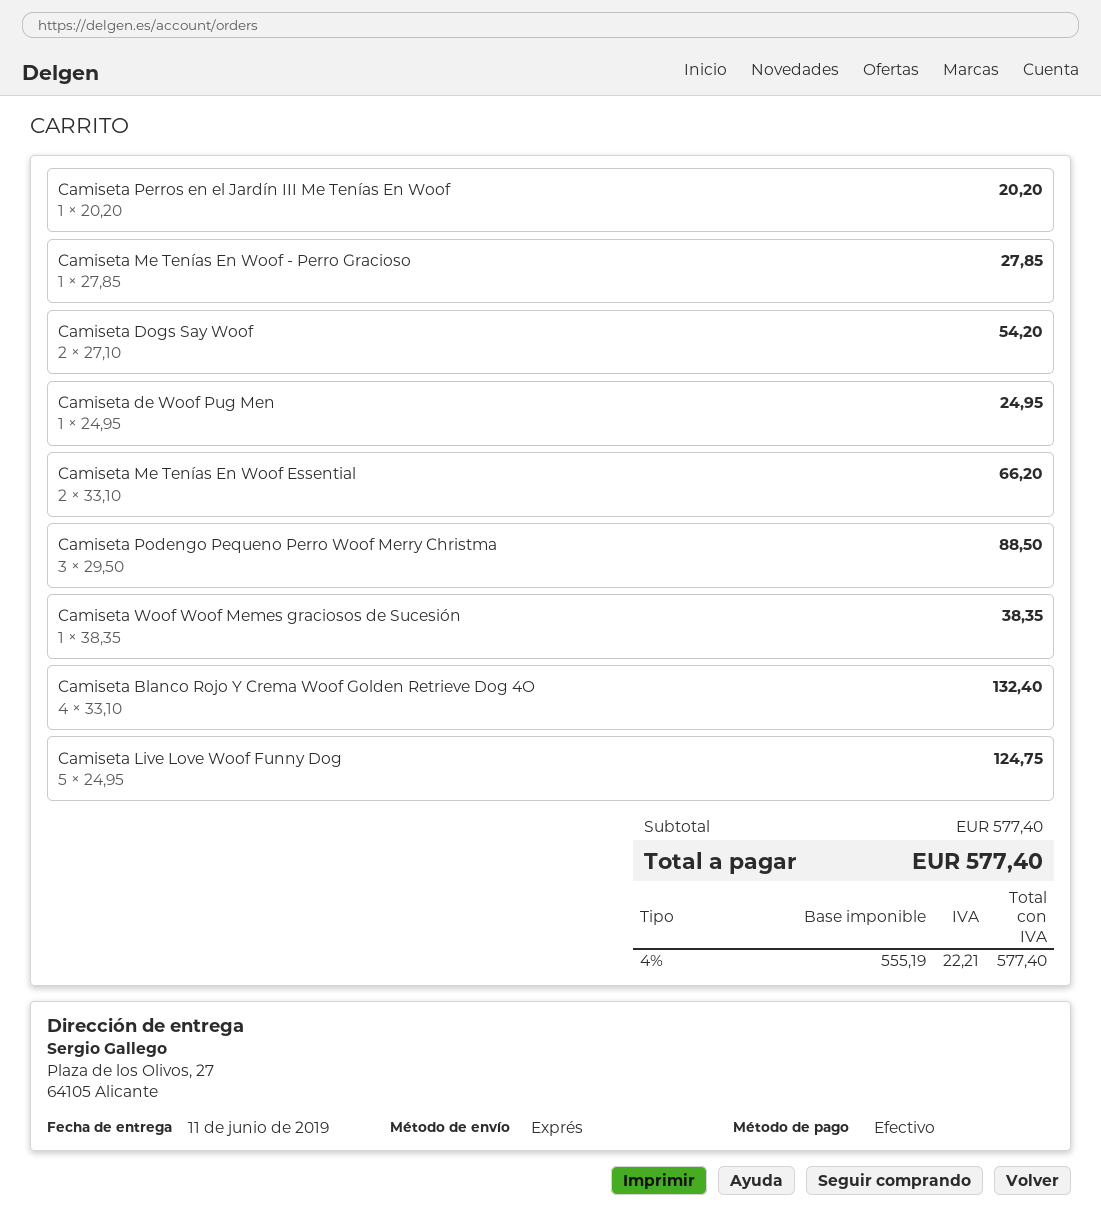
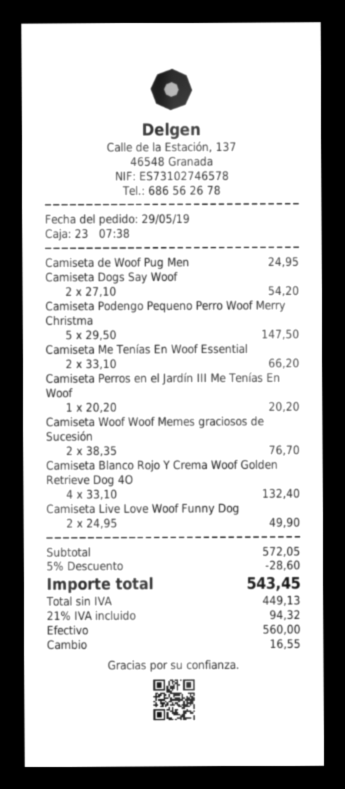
Camiseta Me Tenías En Woof - Perro Gracioso: 1 x 27.85 = 27.85 -> none
Camiseta Podengo Pequeno Perro Woof Merry Christma: 3 x 29.50 = 88.50 -> 5 x 29.50 = 147.50
Camiseta Woof Woof Memes graciosos de Sucesión: 1 x 38.35 = 38.35 -> 2 x 38.35 = 76.70
Camiseta Live Love Woof Funny Dog: 5 x 24.95 = 124.75 -> 2 x 24.95 = 49.90
subtotal: 577.40 -> 572.05
discount: none -> 5% = 28.60
net: 555.19 -> 449.13
tax: 4% = 22.21 -> 21% = 94.32
total: 577.40 -> 543.45

